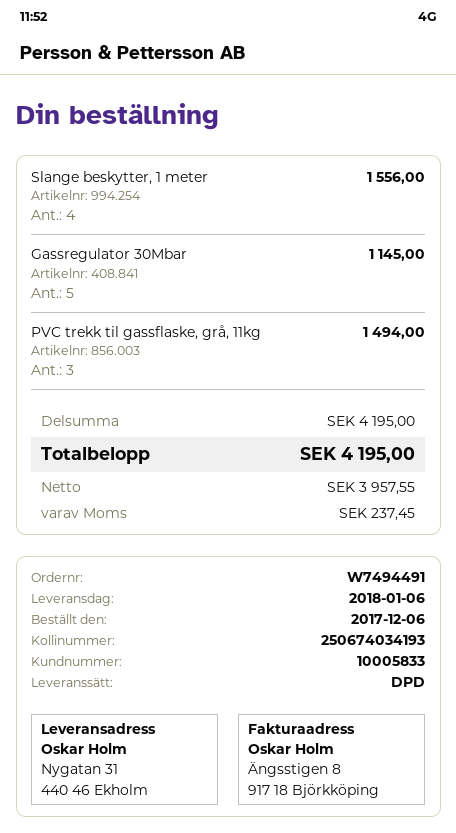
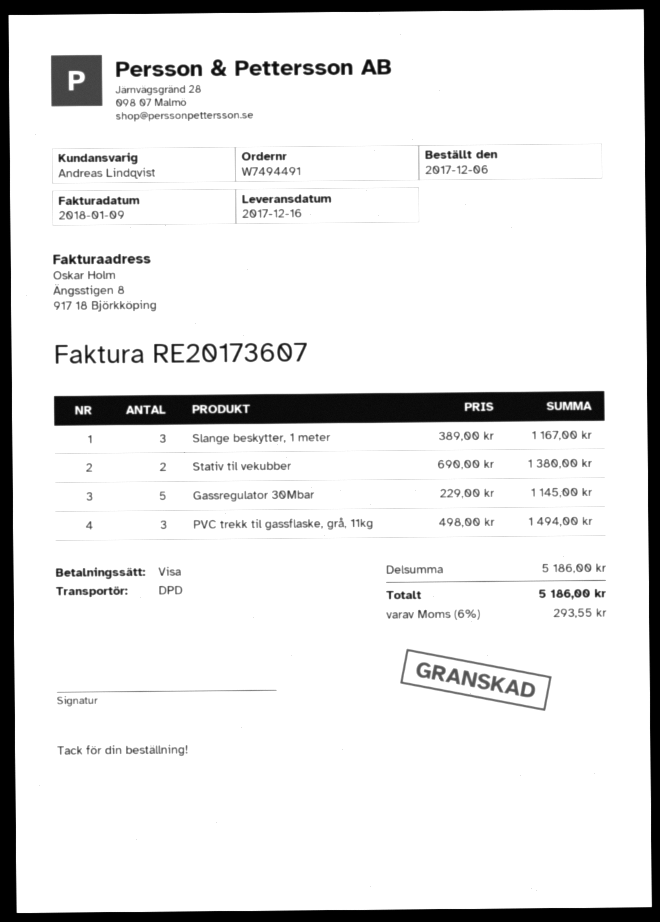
delivery date: 2018-01-06 -> 2017-12-16
Slange beskytter, 1 meter: 4 for 1556.00 -> 3 for 1167.00
Stativ til vekubber: none -> 2 for 1380.00
subtotal: 4195.00 -> 5186.00
tax: 237.45 -> 293.55
total: 4195.00 -> 5186.00

